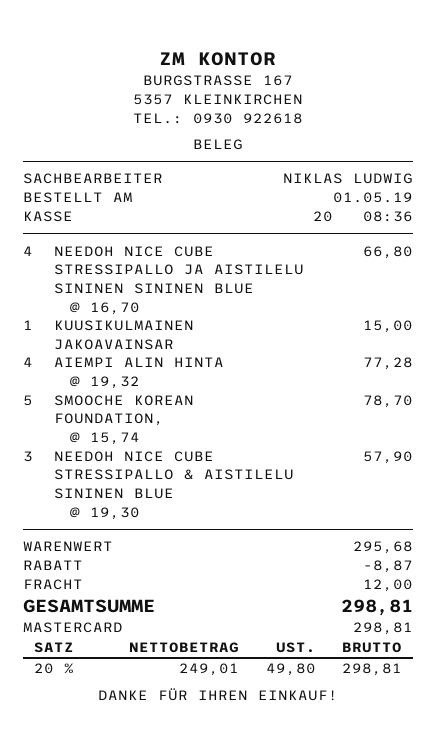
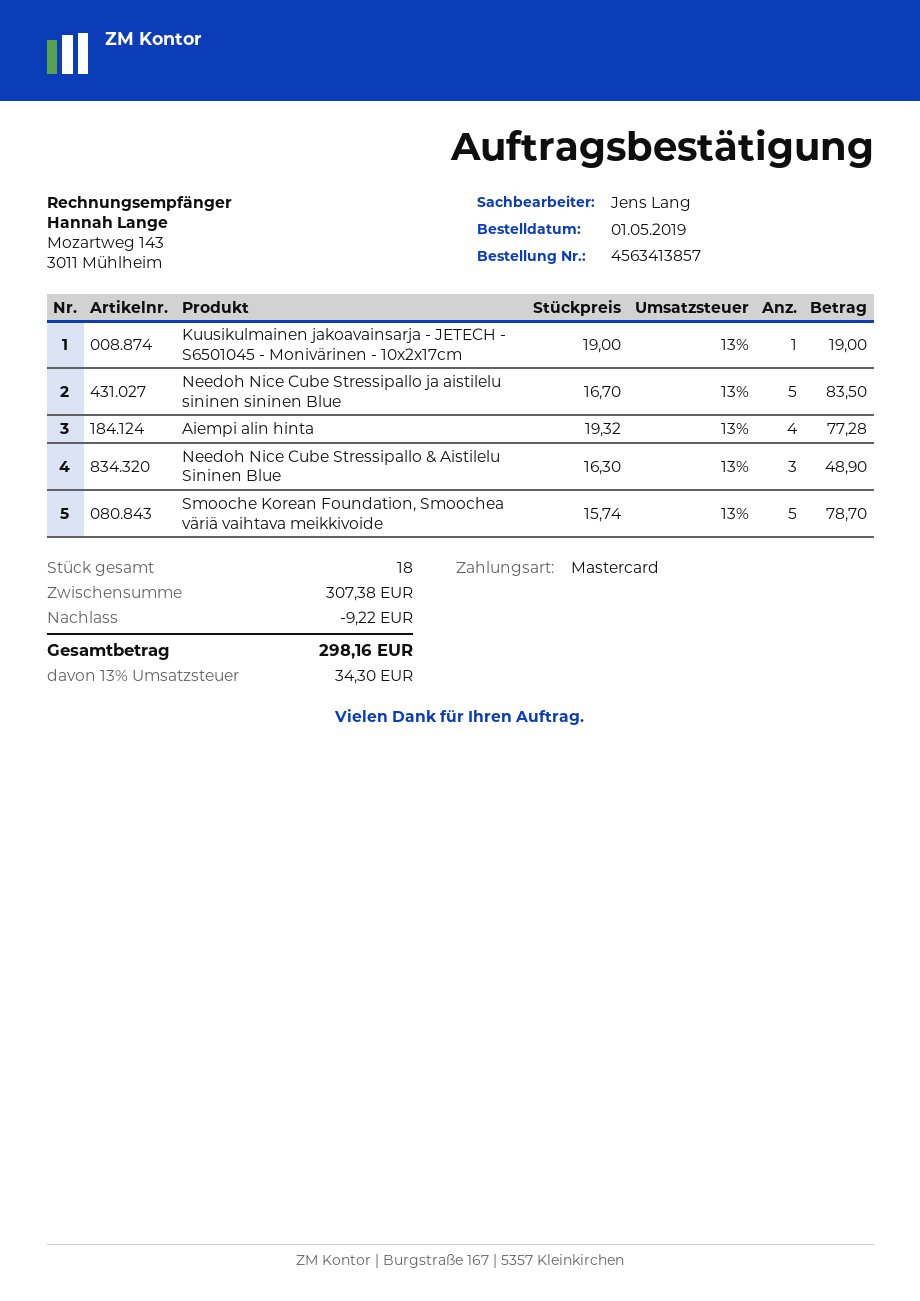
sales rep: NIKLAS LUDWIG -> Jens Lang
NEEDOH NICE CUBE STRESSIPALLO JA AISTILELU SININEN SININEN BLUE: 4 x 16.70 = 66.80 -> 5 x 16.70 = 83.50
KUUSIKULMAINEN JAKOAVAINSAR: 1 x 15.00 = 15.00 -> 1 x 19.00 = 19.00
NEEDOH NICE CUBE STRESSIPALLO & AISTILELU SININEN BLUE: 3 x 19.30 = 57.90 -> 3 x 16.30 = 48.90
subtotal: 295.68 -> 307.38
discount: 8.87 -> 9.22
shipping: 12.00 -> none
tax: 20% = 49.80 -> 13% = 34.30
total: 298.81 -> 298.16

